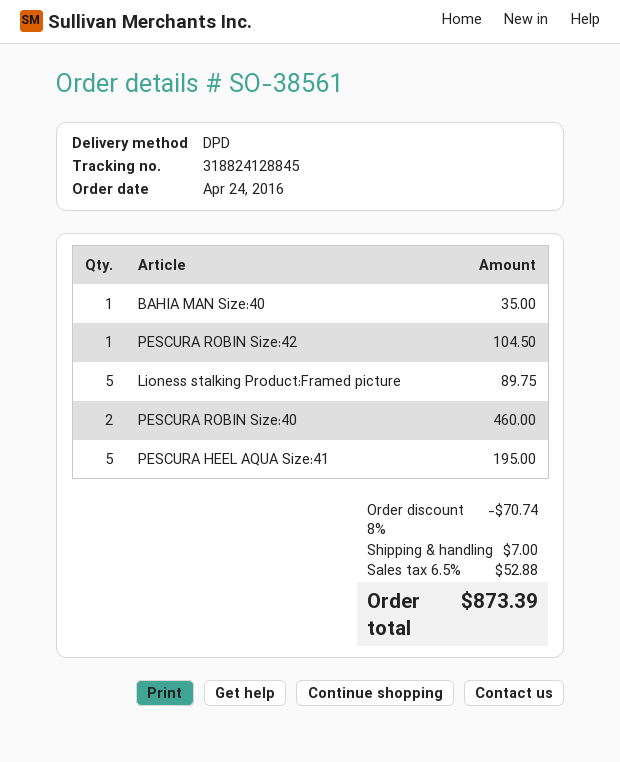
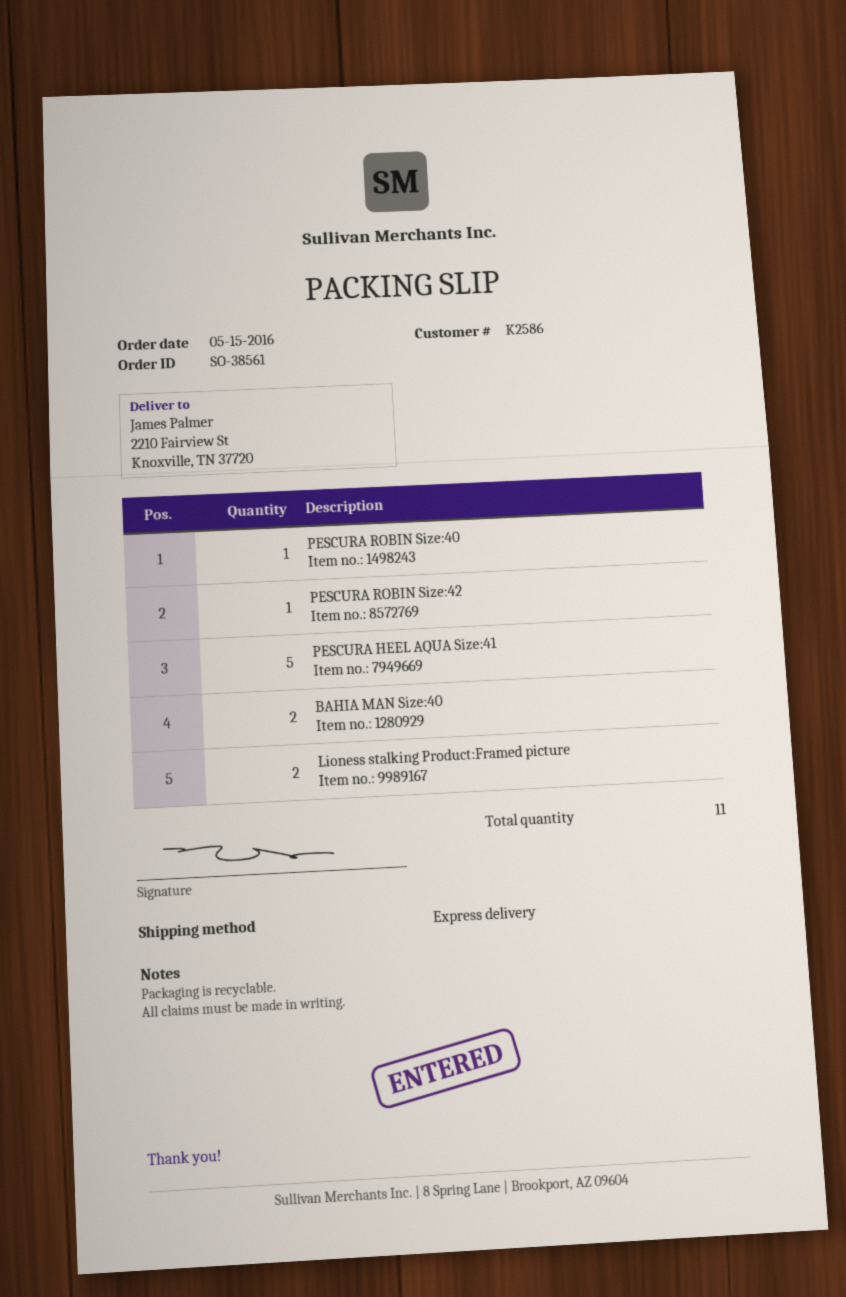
order date: 2016-04-24 -> 2016-05-15
shipping method: DPD -> express
BAHIA MAN Size:40: 1 -> 2
Lioness stalking Product:Framed picture: 5 -> 2
PESCURA ROBIN Size:40: 2 -> 1

